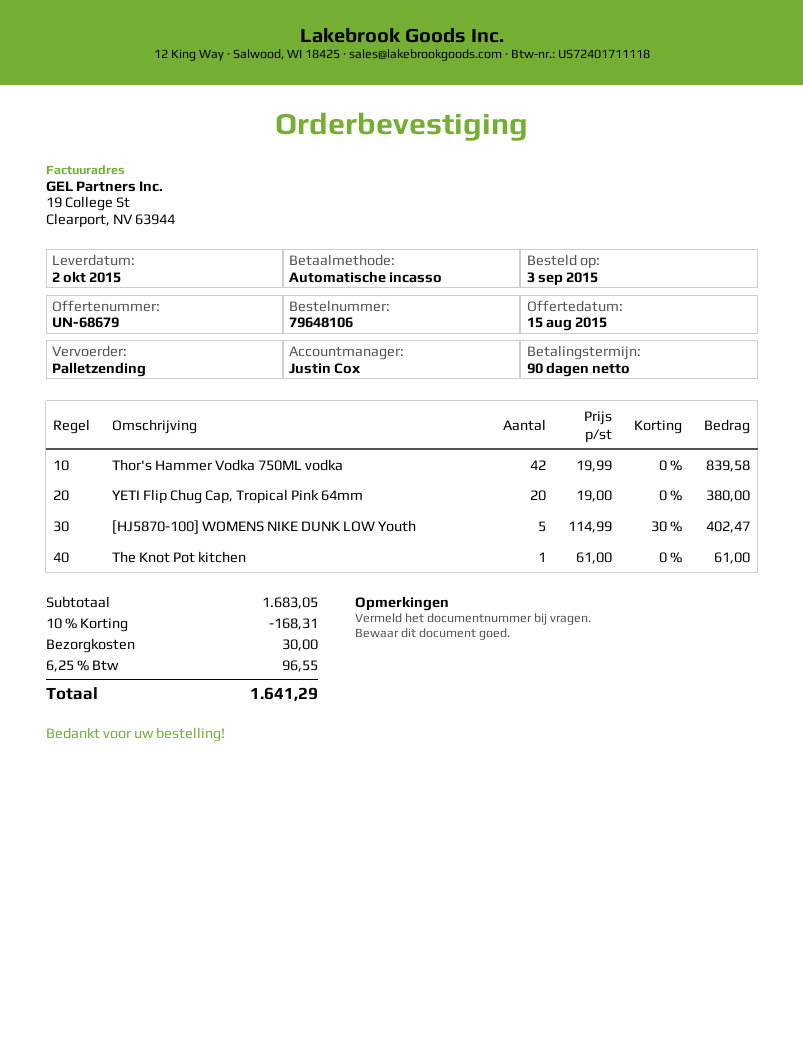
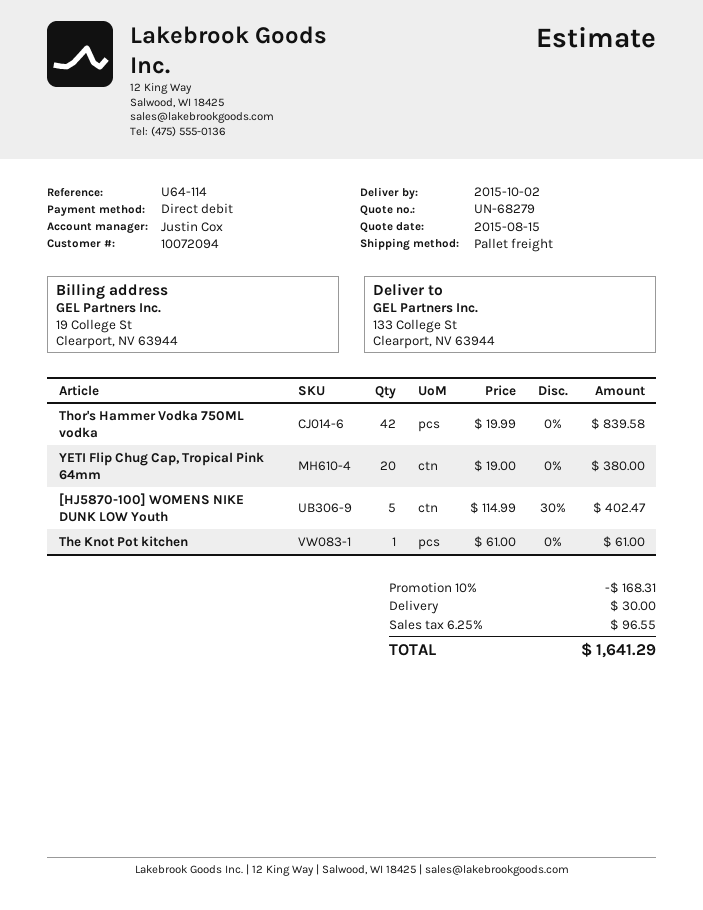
quote number: UN-68679 -> UN-68279

